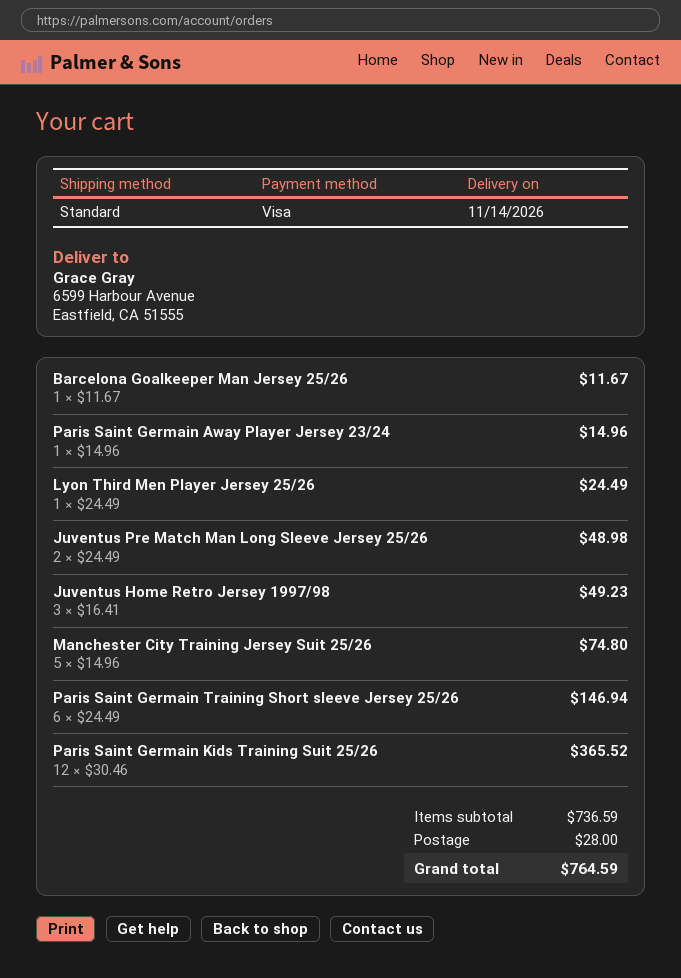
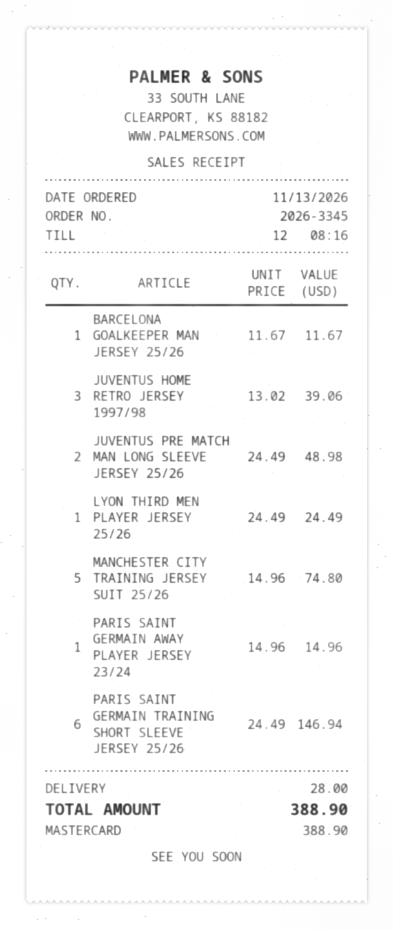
payment method: Visa -> Mastercard
Juventus Home Retro Jersey 1997/98: 3 x 16.41 = 49.23 -> 3 x 13.02 = 39.06
Paris Saint Germain Kids Training Suit 25/26: 12 x 30.46 = 365.52 -> none
total: 764.59 -> 388.90

